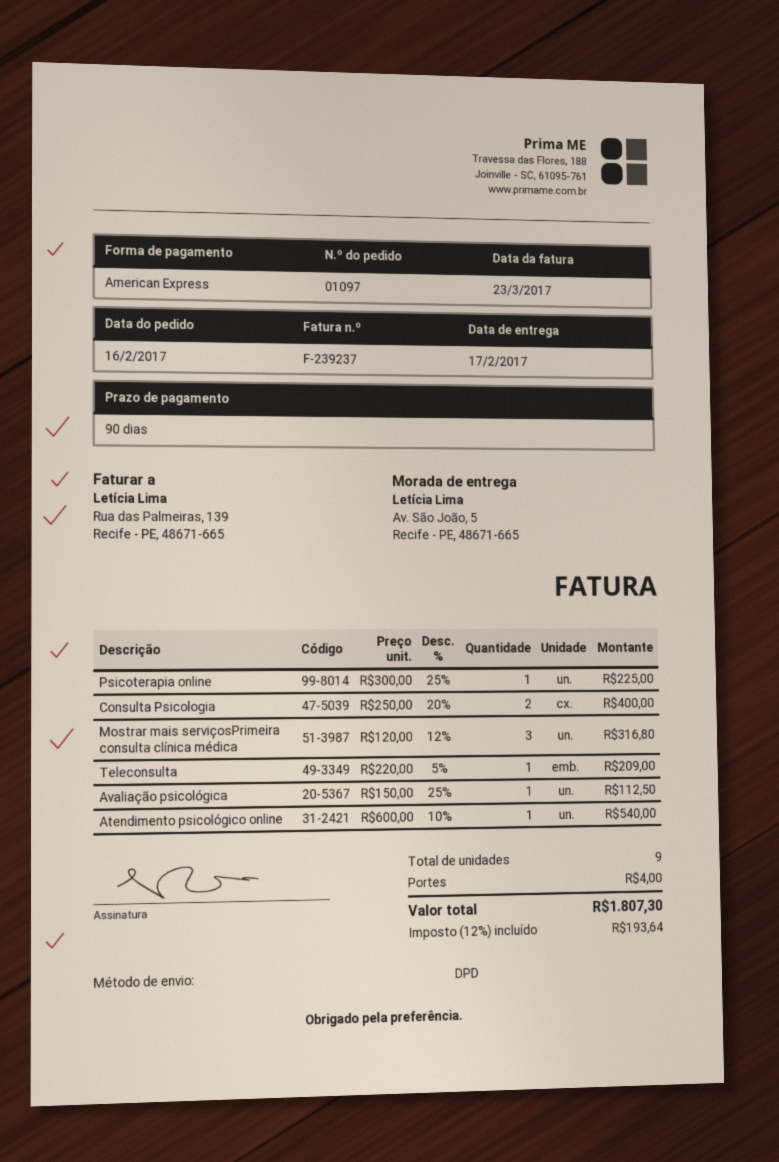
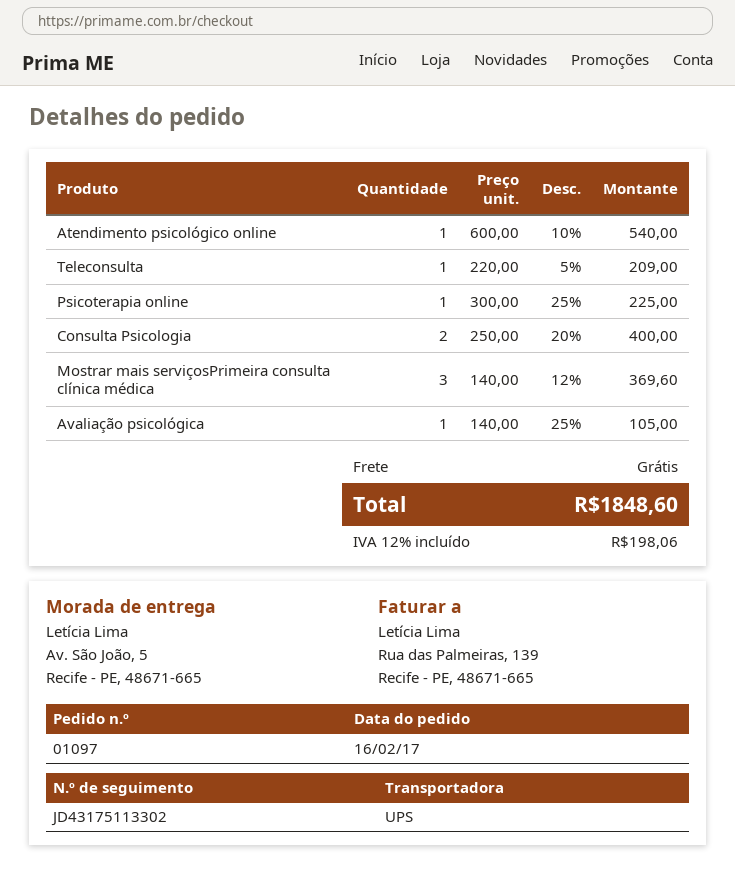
shipping method: DPD -> UPS
Mostrar mais serviçosPrimeira consulta clínica médica: 3 x 120.00 - 12% = 316.80 -> 3 x 140.00 - 12% = 369.60
Avaliação psicológica: 1 x 150.00 - 25% = 112.50 -> 1 x 140.00 - 25% = 105.00
shipping: 4.00 -> 0.00
tax: 12% = 193.64 -> 12% = 198.06
total: 1807.30 -> 1848.60

